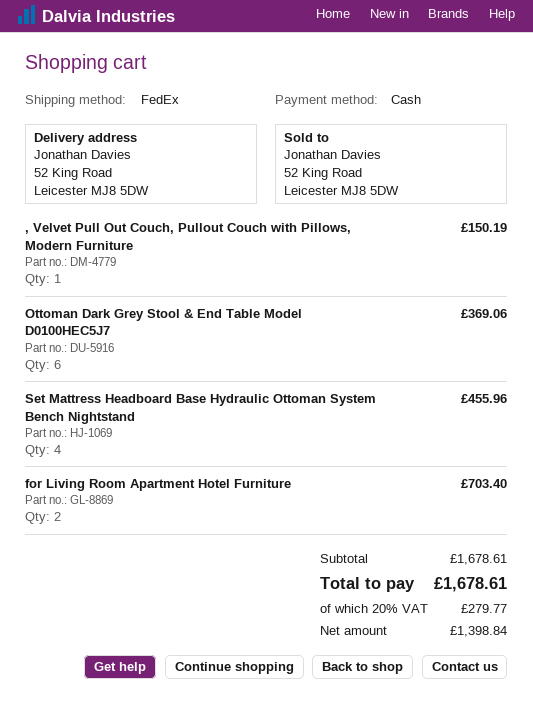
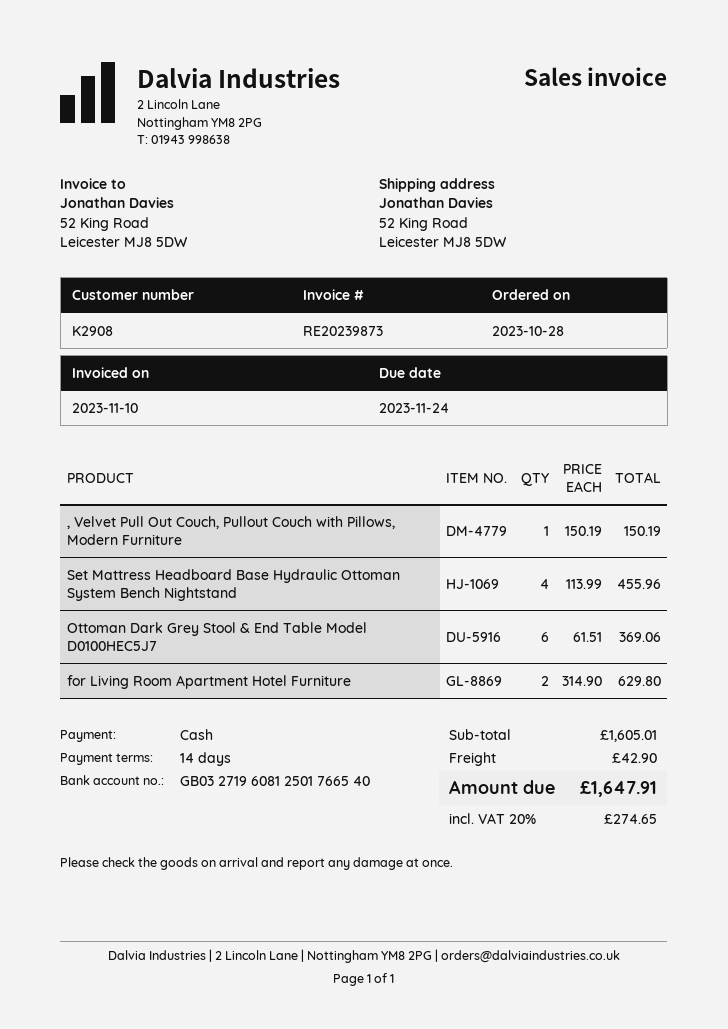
for Living Room Apartment Hotel Furniture: 2 for 703.40 -> 2 for 629.80
subtotal: 1678.61 -> 1605.01
shipping: none -> 42.90
tax: 20% = 279.77 -> 20% = 274.65
total: 1678.61 -> 1647.91

